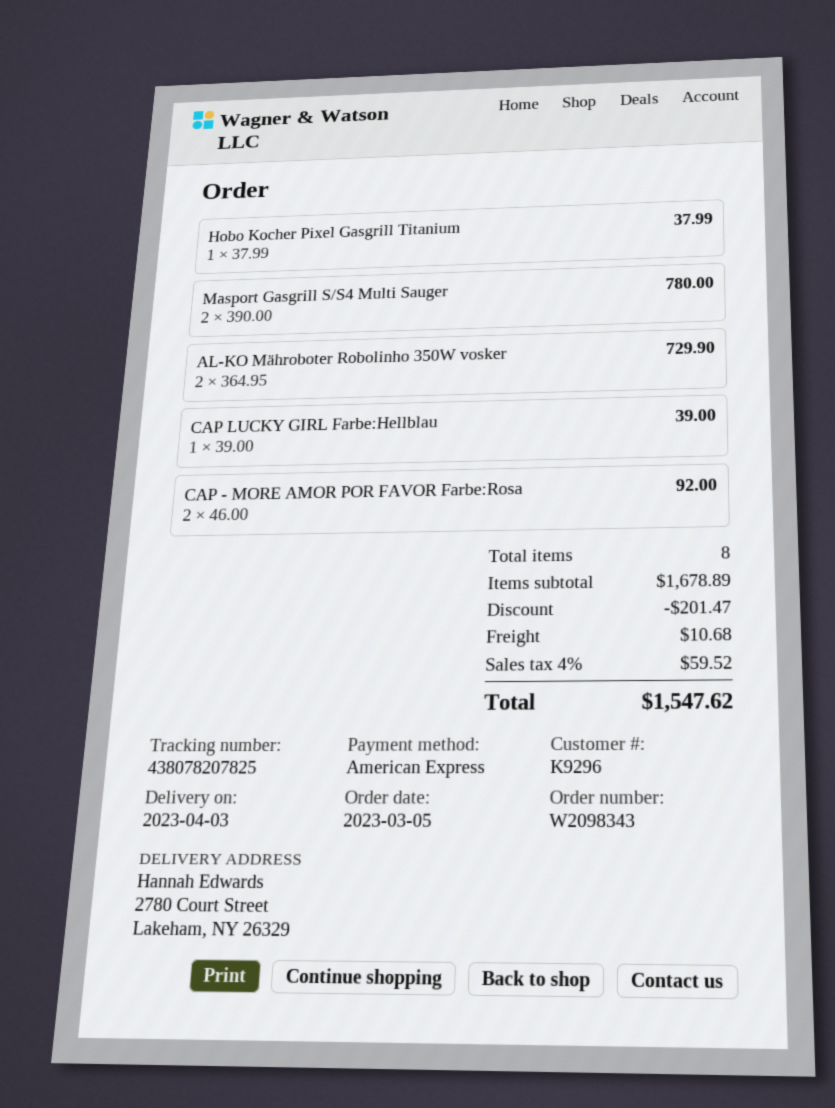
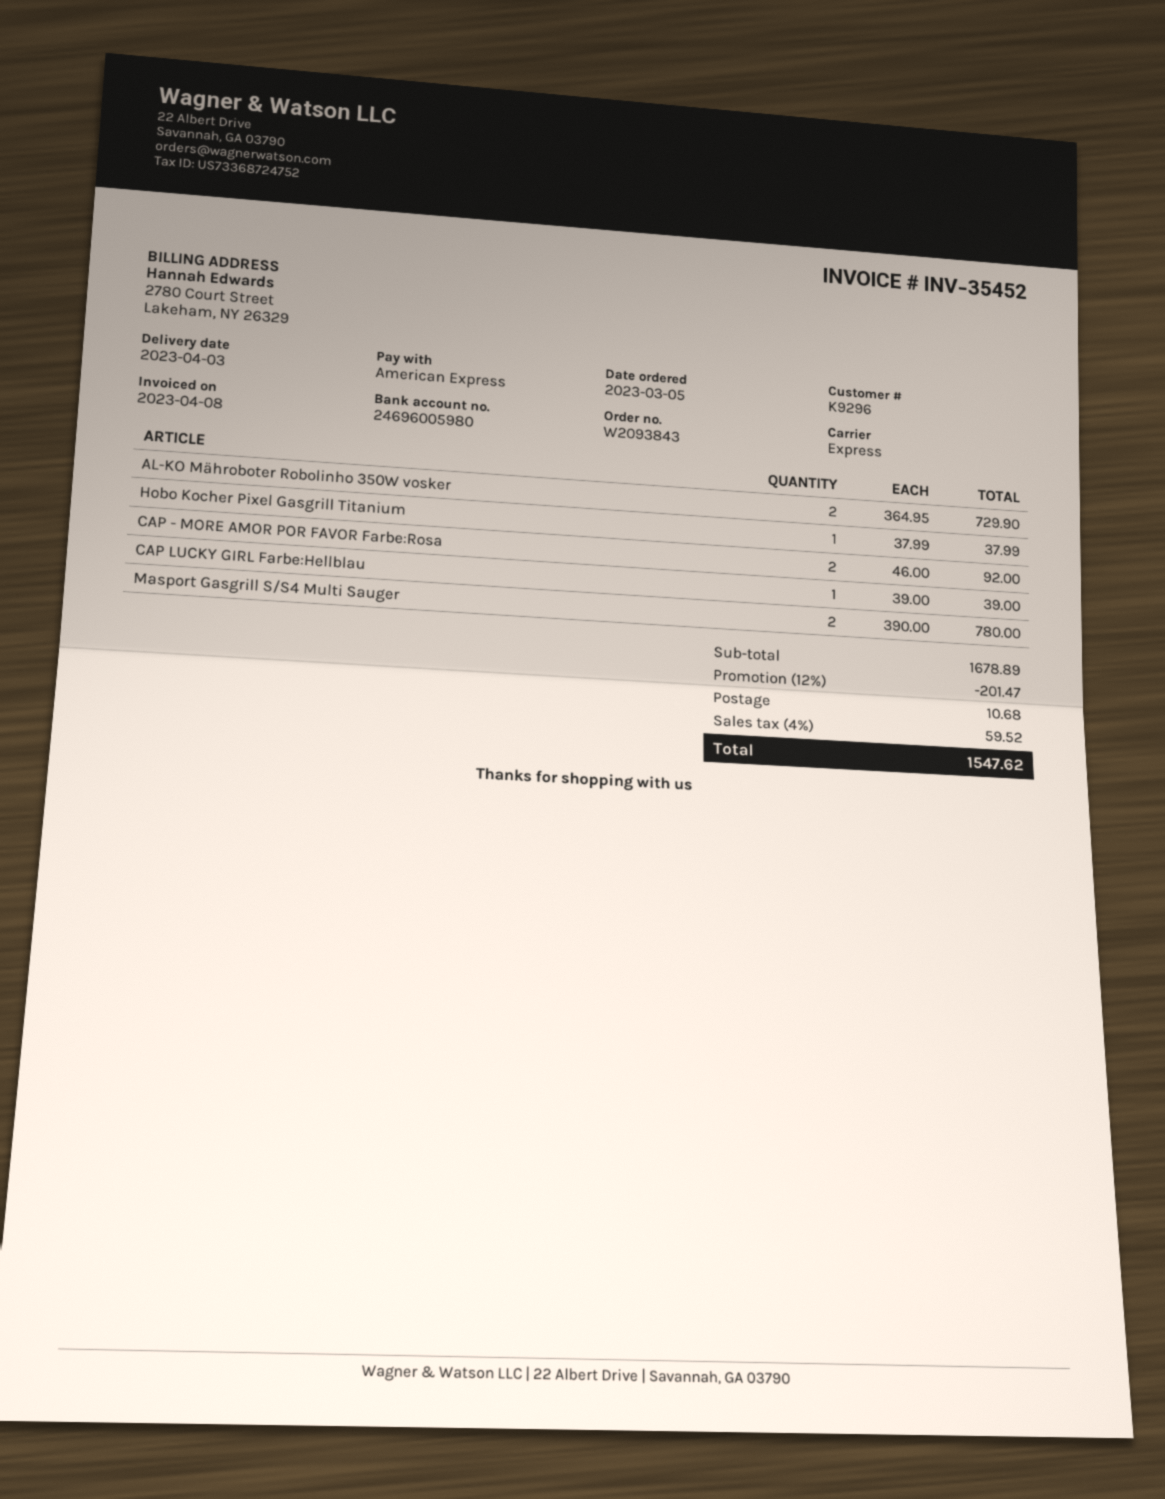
order number: W2098343 -> W2093843

